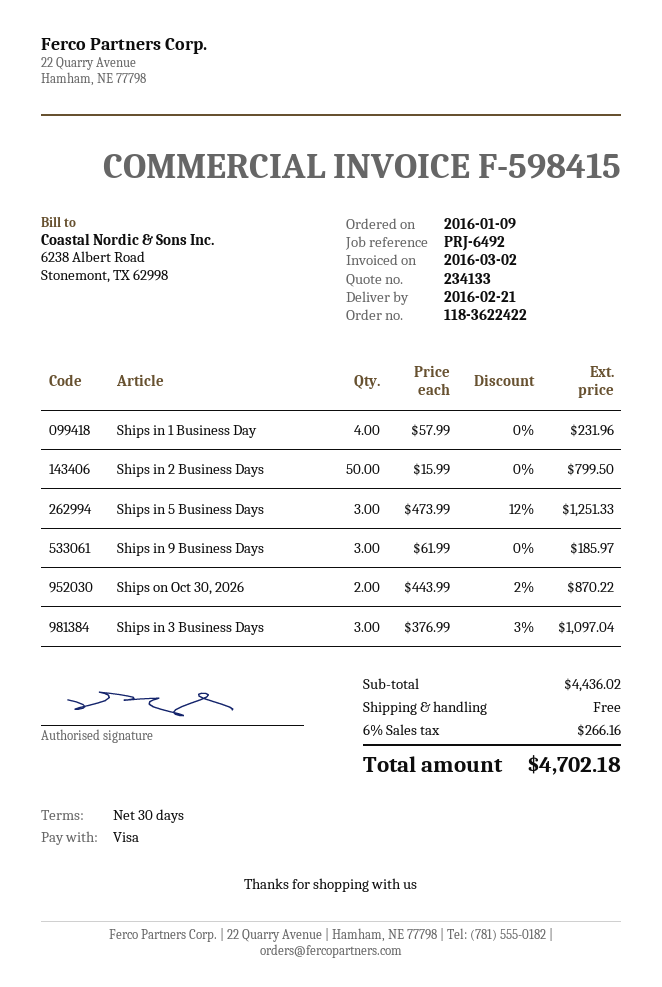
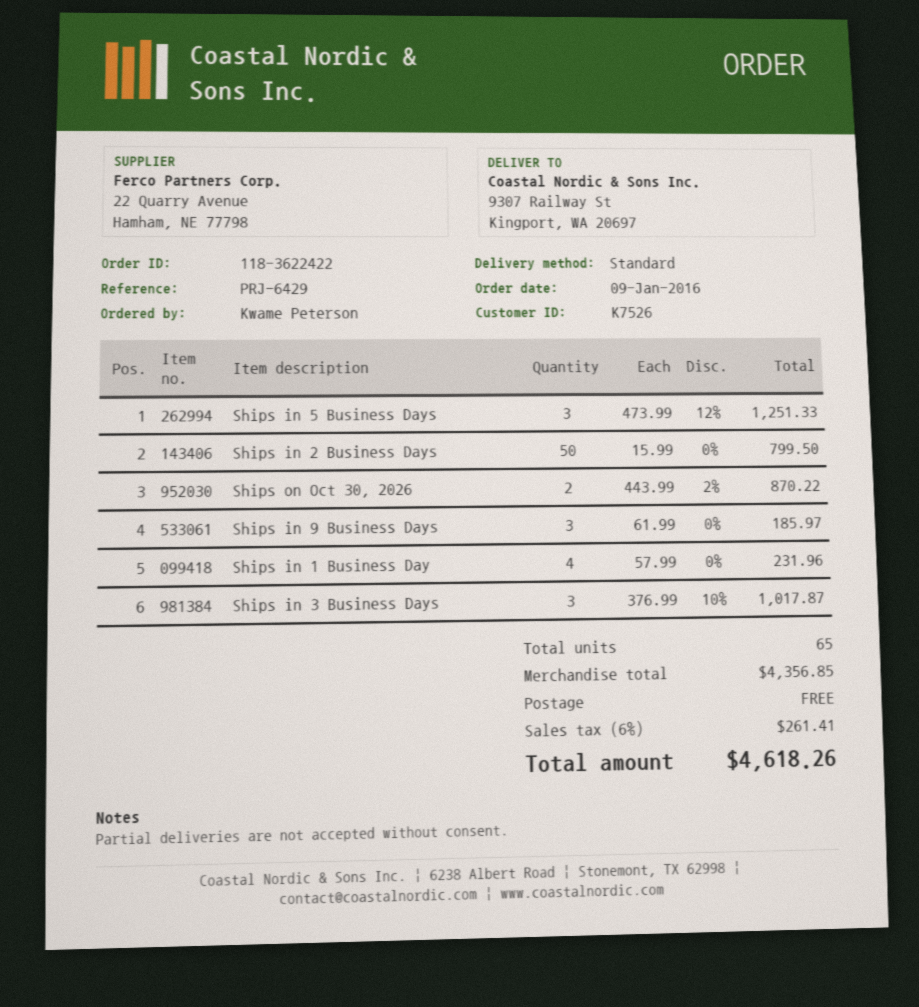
reference: PRJ-6492 -> PRJ-6429
Ships in 3 Business Days: 3 x 376.99 - 3% = 1097.04 -> 3 x 376.99 - 10% = 1017.87
subtotal: 4436.02 -> 4356.85
tax: 6% = 266.16 -> 6% = 261.41
total: 4702.18 -> 4618.26

